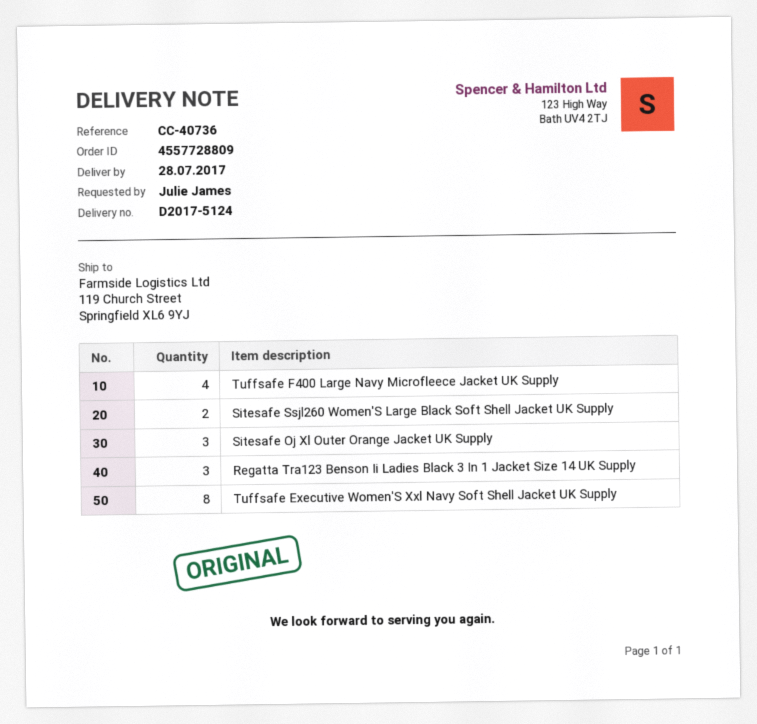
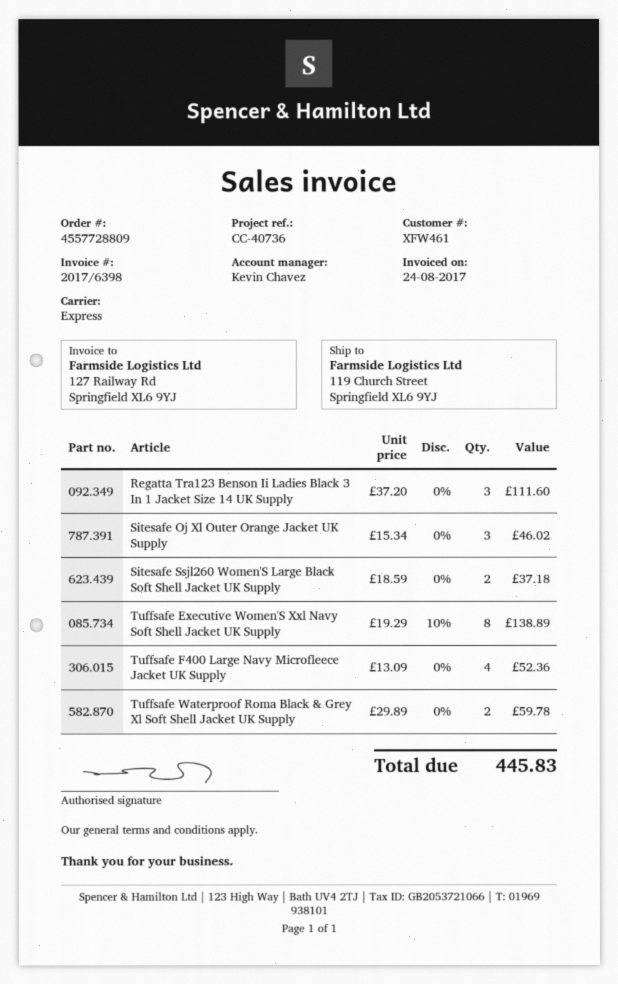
Tuffsafe Waterproof Roma Black & Grey Xl Soft Shell Jacket UK Supply: none -> 2

